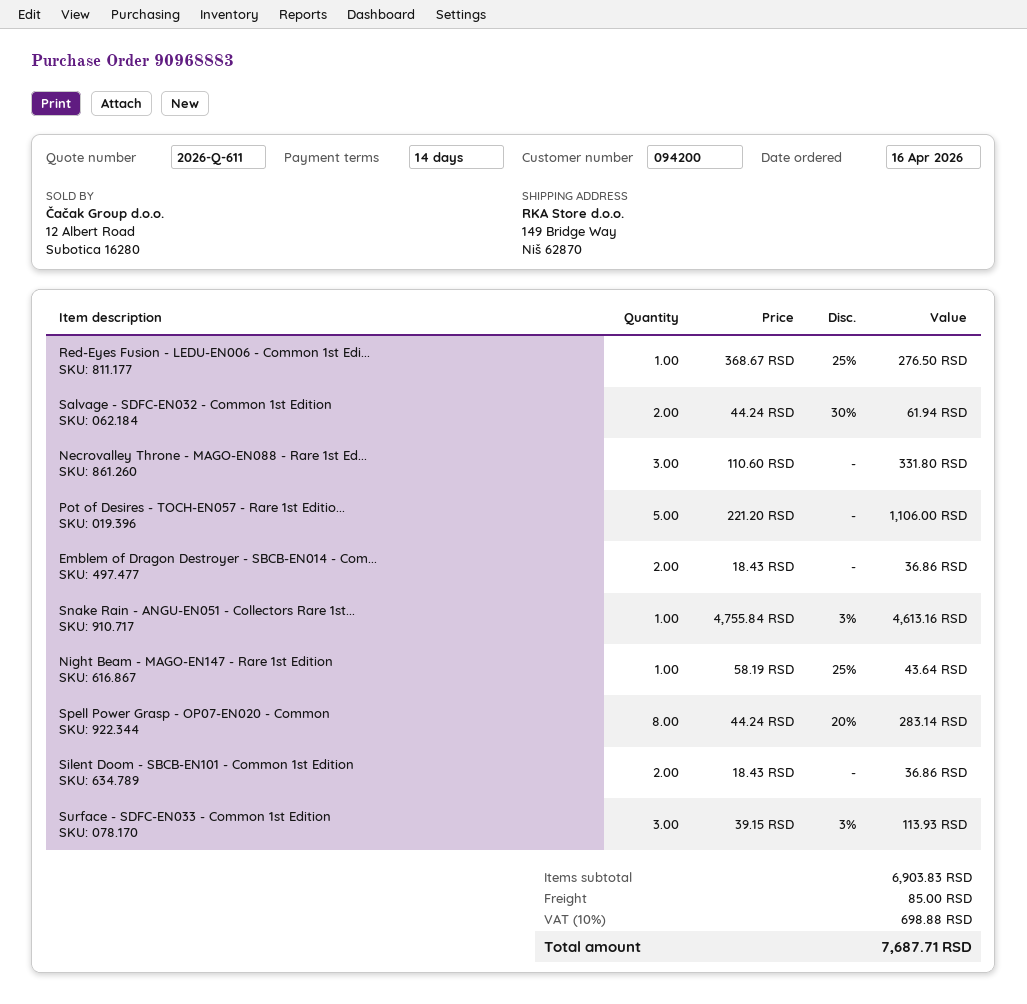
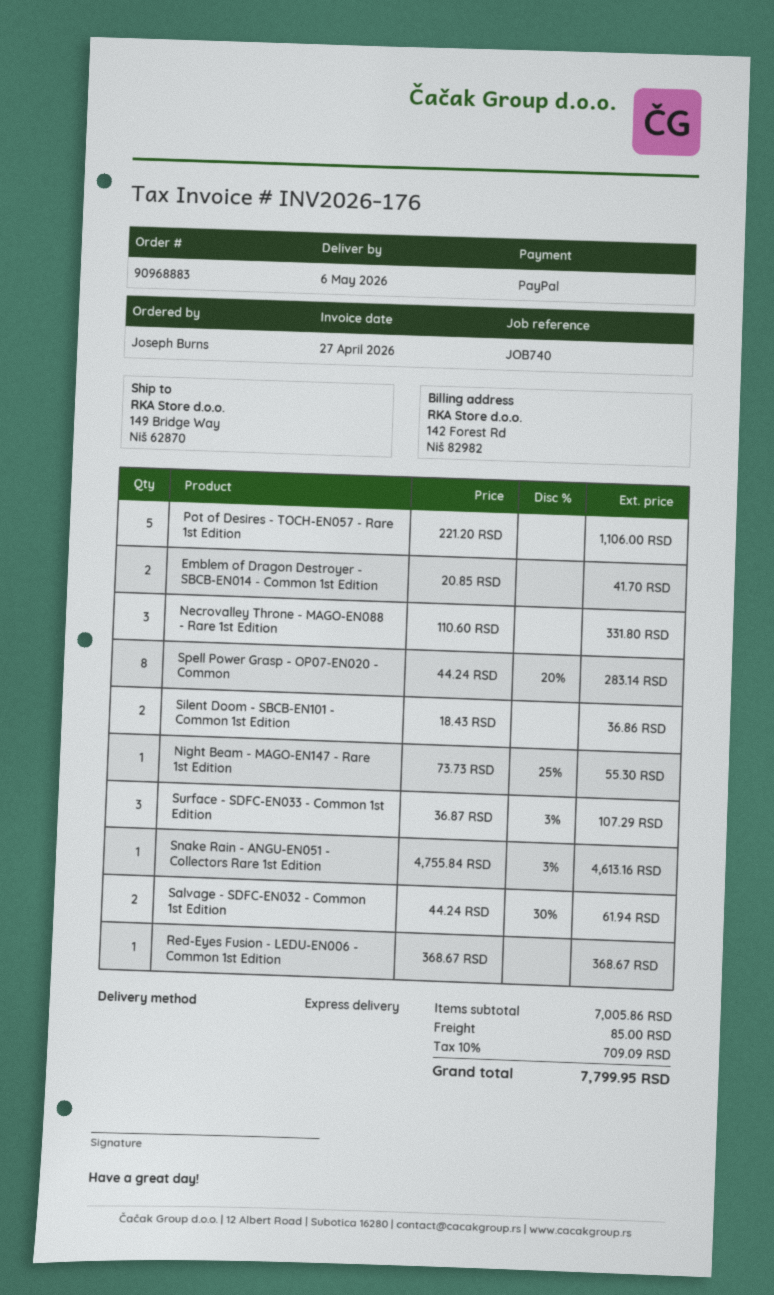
Red-Eyes Fusion - LEDU-EN006 - Common 1st Edi...: 1 x 368.67 - 25% = 276.50 -> 1 x 368.67 = 368.67
Emblem of Dragon Destroyer - SBCB-EN014 - Com...: 2 x 18.43 = 36.86 -> 2 x 20.85 = 41.70
Night Beam - MAGO-EN147 - Rare 1st Edition: 1 x 58.19 - 25% = 43.64 -> 1 x 73.73 - 25% = 55.30
Surface - SDFC-EN033 - Common 1st Edition: 3 x 39.15 - 3% = 113.93 -> 3 x 36.87 - 3% = 107.29
subtotal: 6903.83 -> 7005.86
tax: 10% = 698.88 -> 10% = 709.09
total: 7687.71 -> 7799.95

